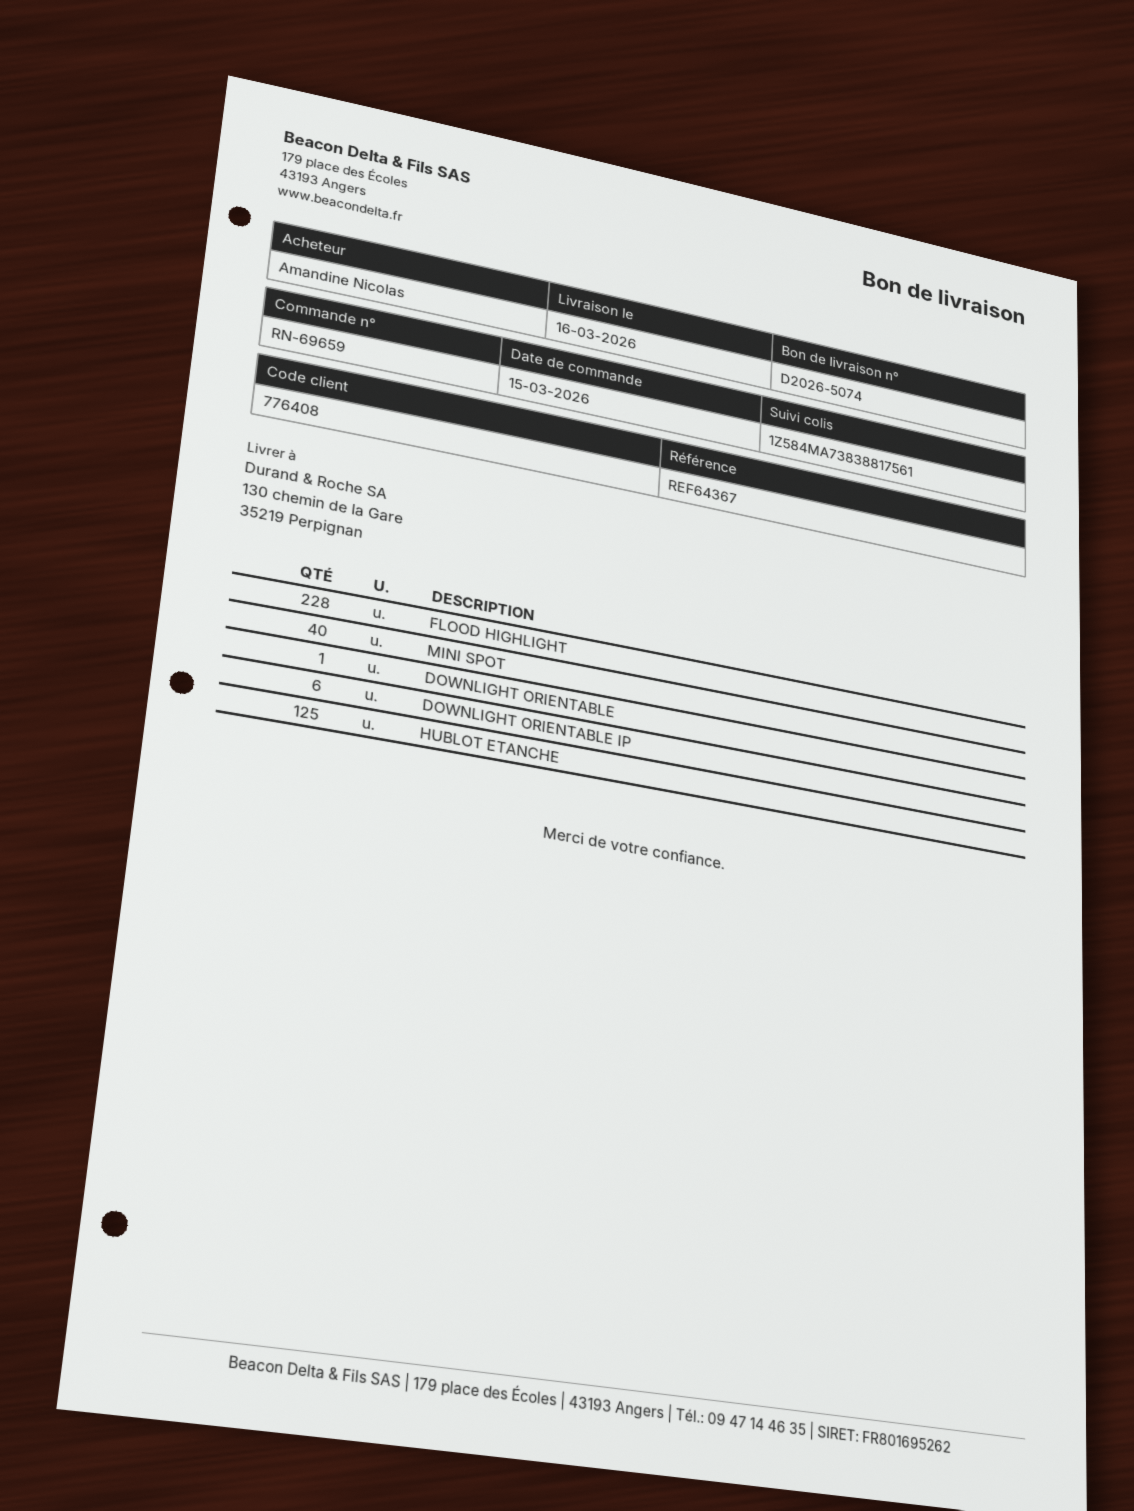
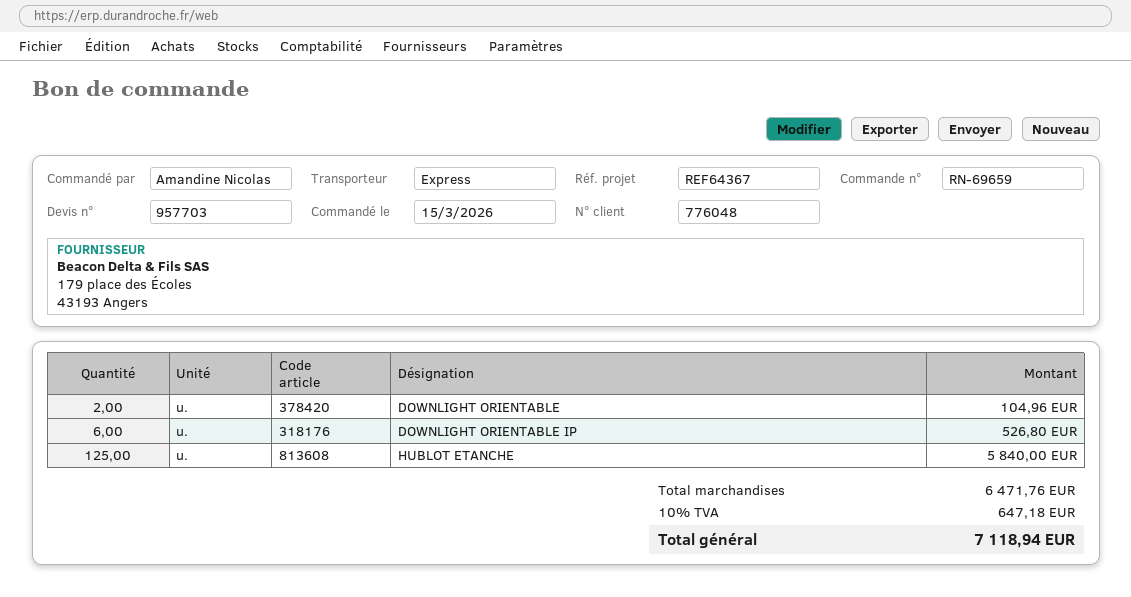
customer number: 776408 -> 776048
FLOOD HIGHLIGHT: 228 -> none
MINI SPOT: 40 -> none
DOWNLIGHT ORIENTABLE: 1 -> 2

